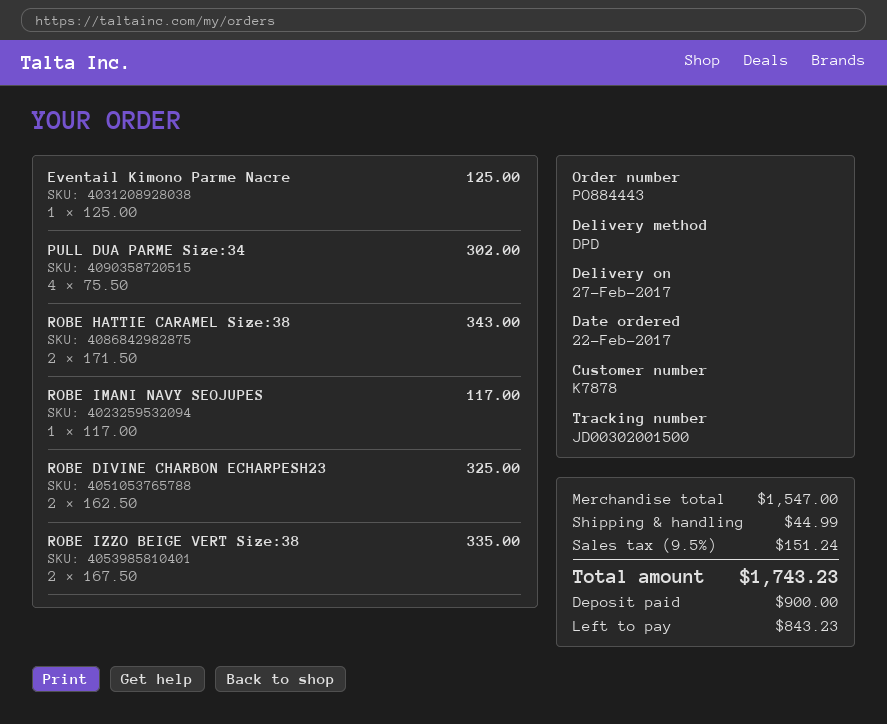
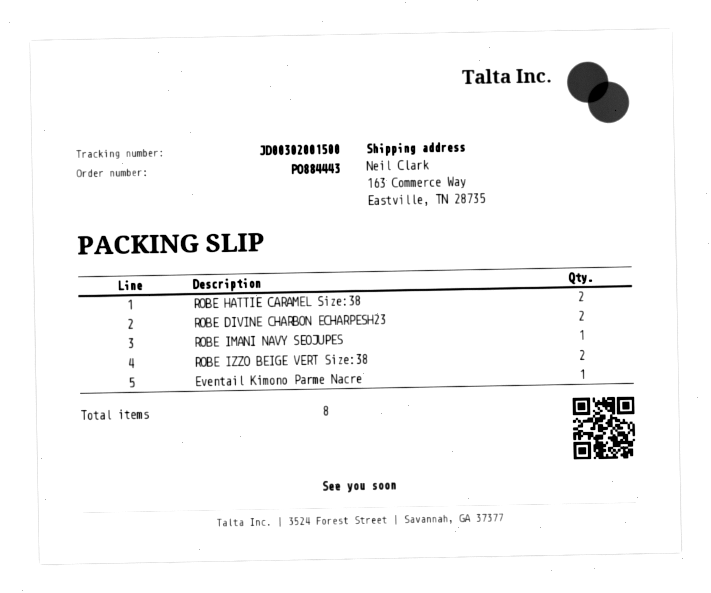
PULL DUA PARME Size:34: 4 -> none

